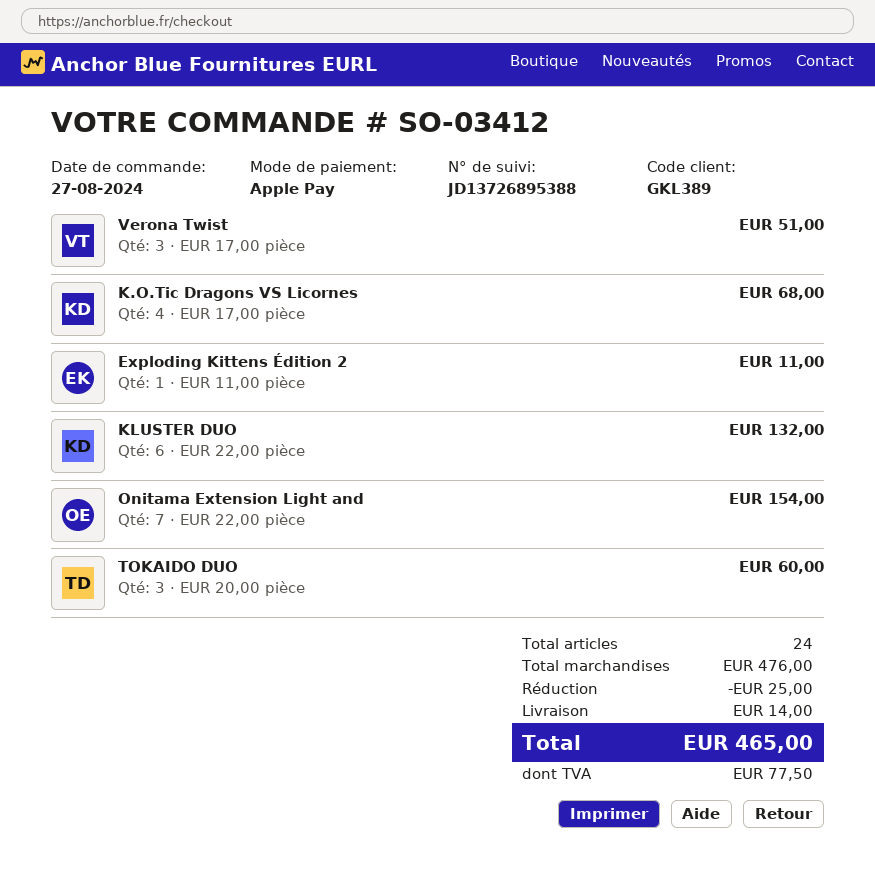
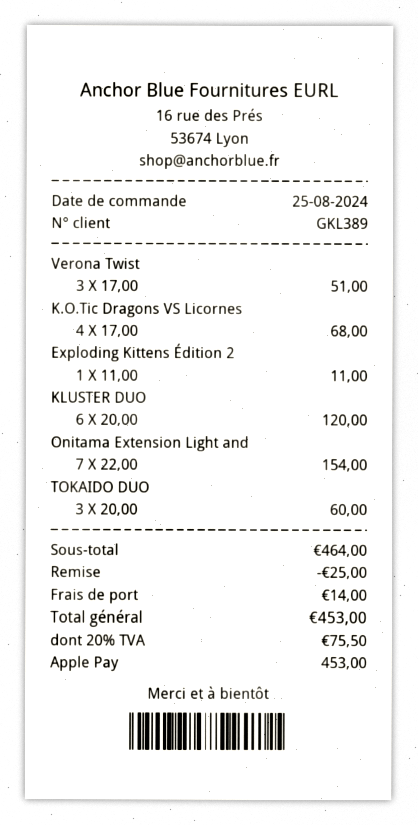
order date: 2024-08-27 -> 2024-08-25
KLUSTER DUO: 6 x 22.00 = 132.00 -> 6 x 20.00 = 120.00
subtotal: 476.00 -> 464.00
tax: 77.50 -> 75.50
total: 465.00 -> 453.00

